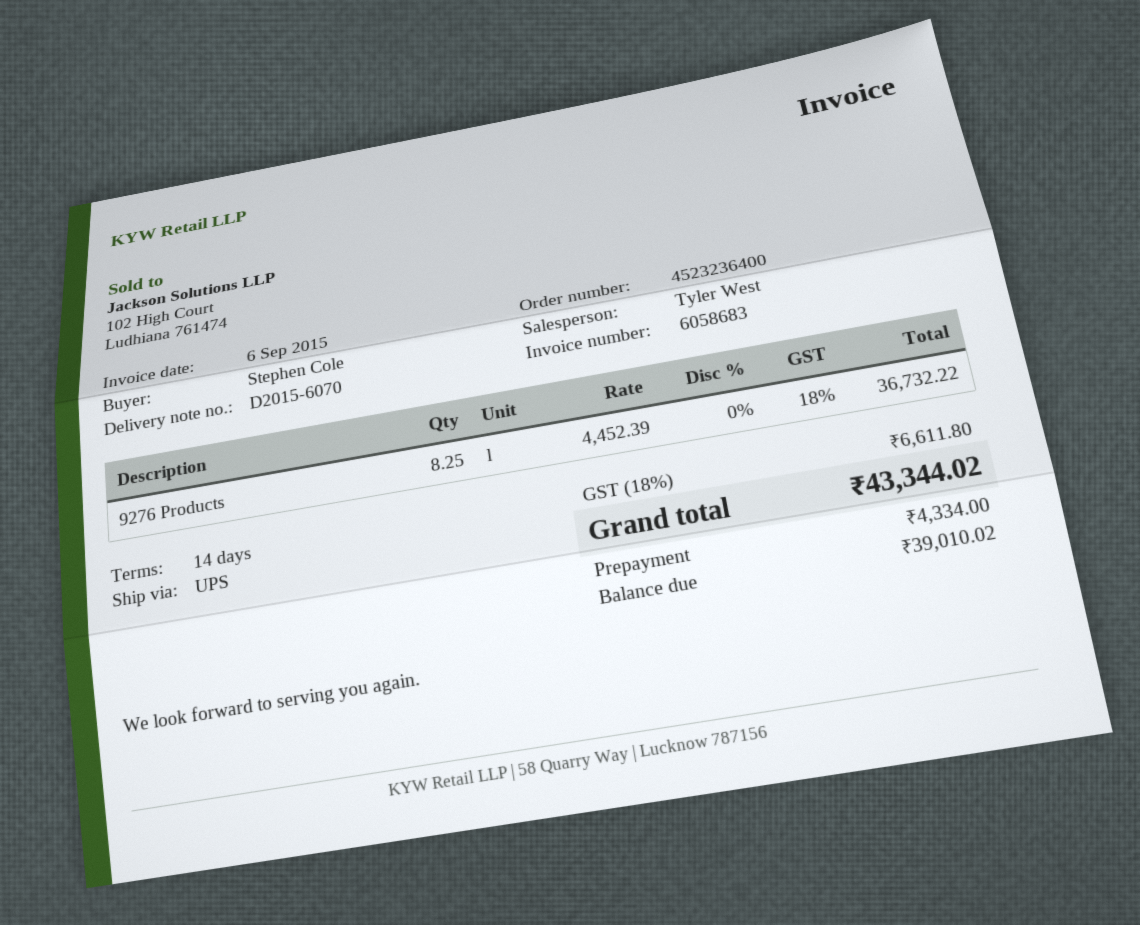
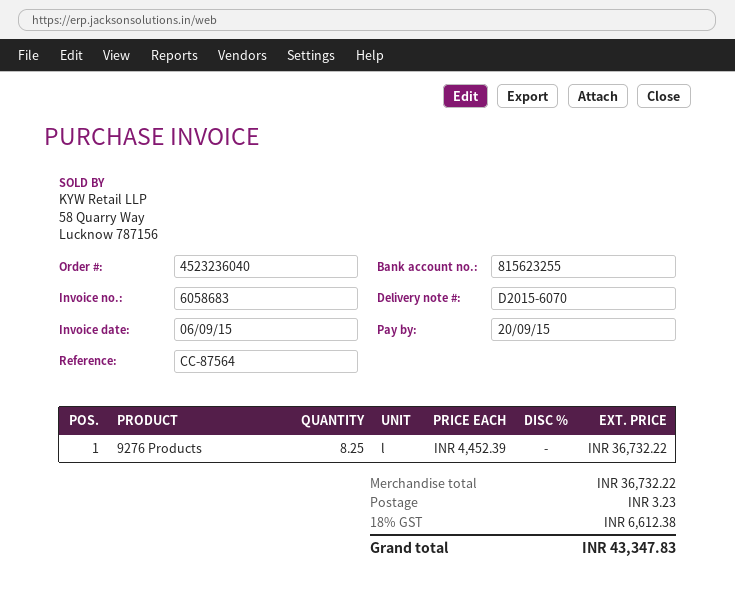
order number: 4523236400 -> 4523236040
shipping: none -> 3.23
tax: 18% = 6611.80 -> 18% = 6612.38
total: 43344.02 -> 43347.83

